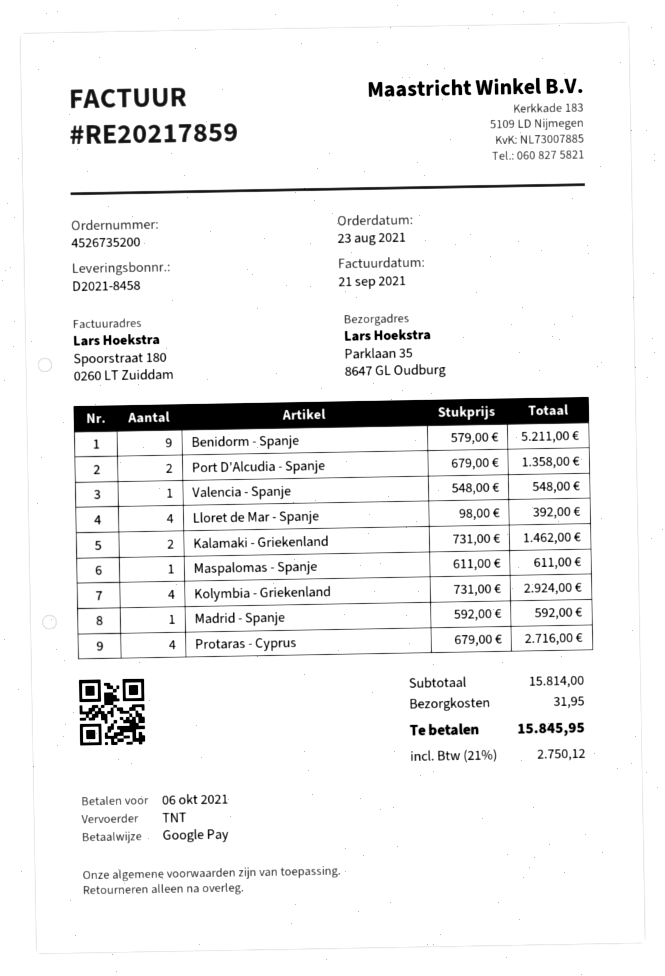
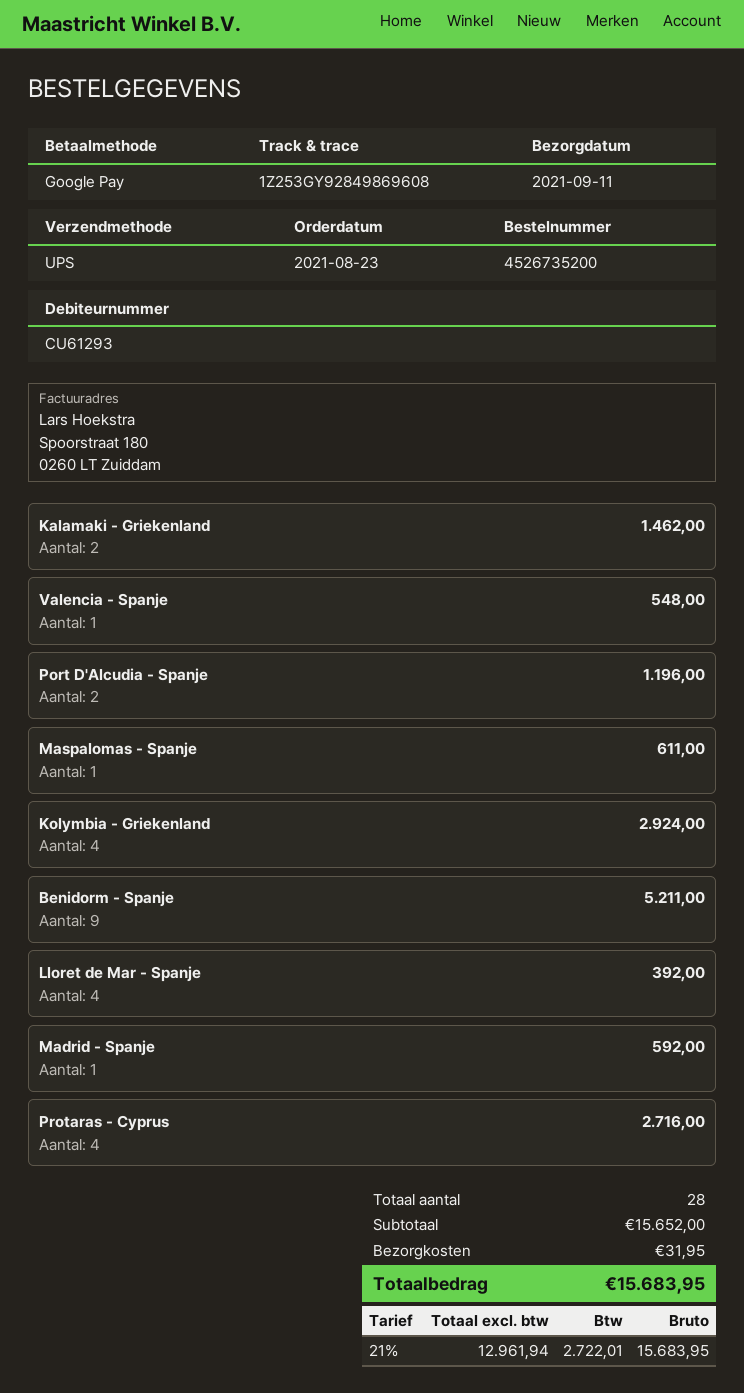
shipping method: TNT -> UPS
Port D'Alcudia - Spanje: 2 for 1358.00 -> 2 for 1196.00
subtotal: 15814.00 -> 15652.00
tax: 21% = 2750.12 -> 21% = 2722.01
total: 15845.95 -> 15683.95

